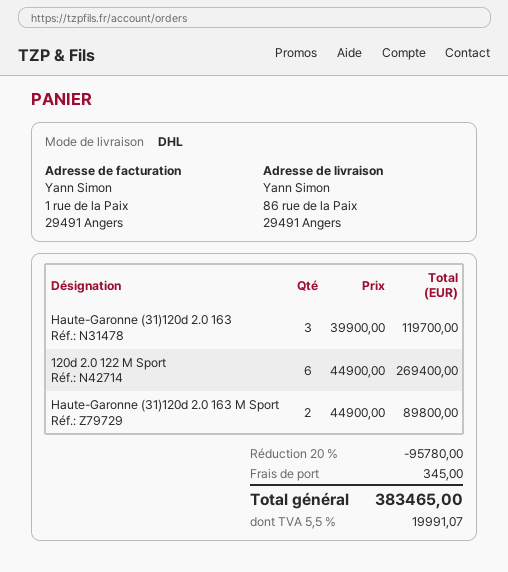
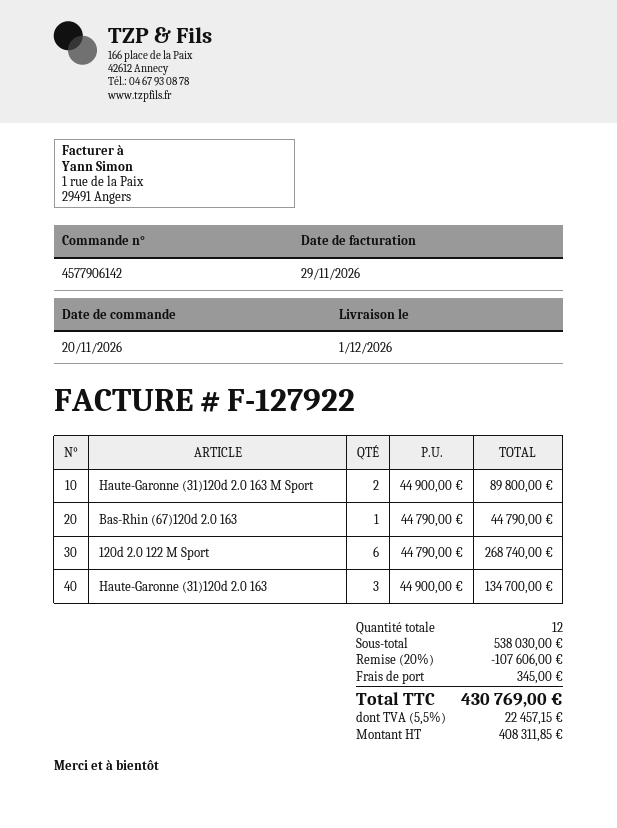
Haute-Garonne (31)120d 2.0 163: 3 x 39900.00 = 119700.00 -> 3 x 44900.00 = 134700.00
120d 2.0 122 M Sport: 6 x 44900.00 = 269400.00 -> 6 x 44790.00 = 268740.00
Bas-Rhin (67)120d 2.0 163: none -> 1 x 44790.00 = 44790.00
discount: 20% = 95780.00 -> 20% = 107606.00
tax: 5.5% = 19991.07 -> 5.5% = 22457.15
total: 383465.00 -> 430769.00

